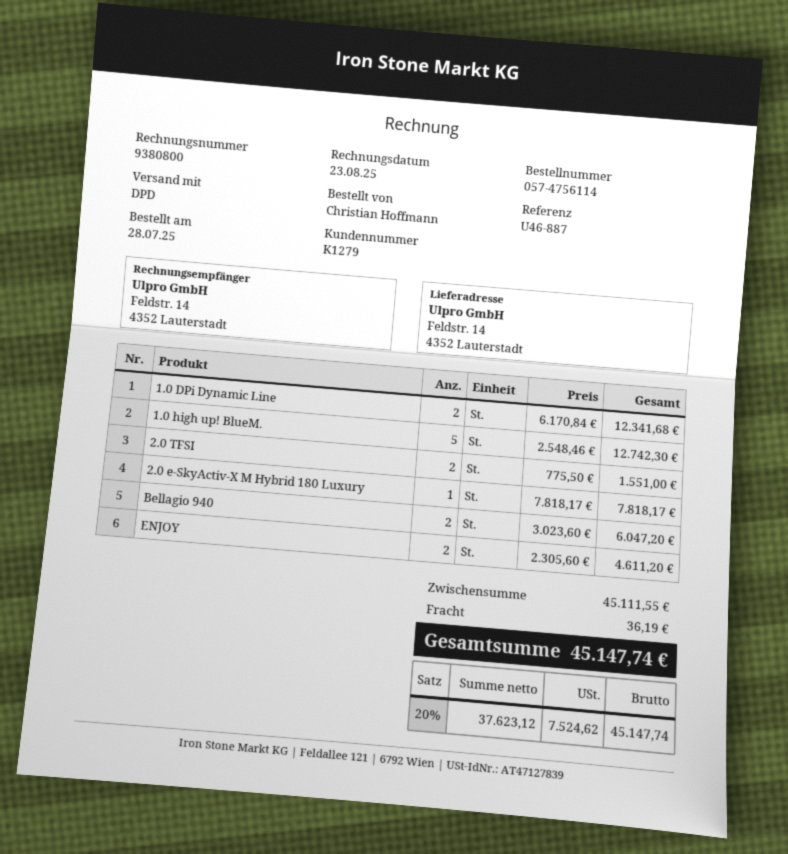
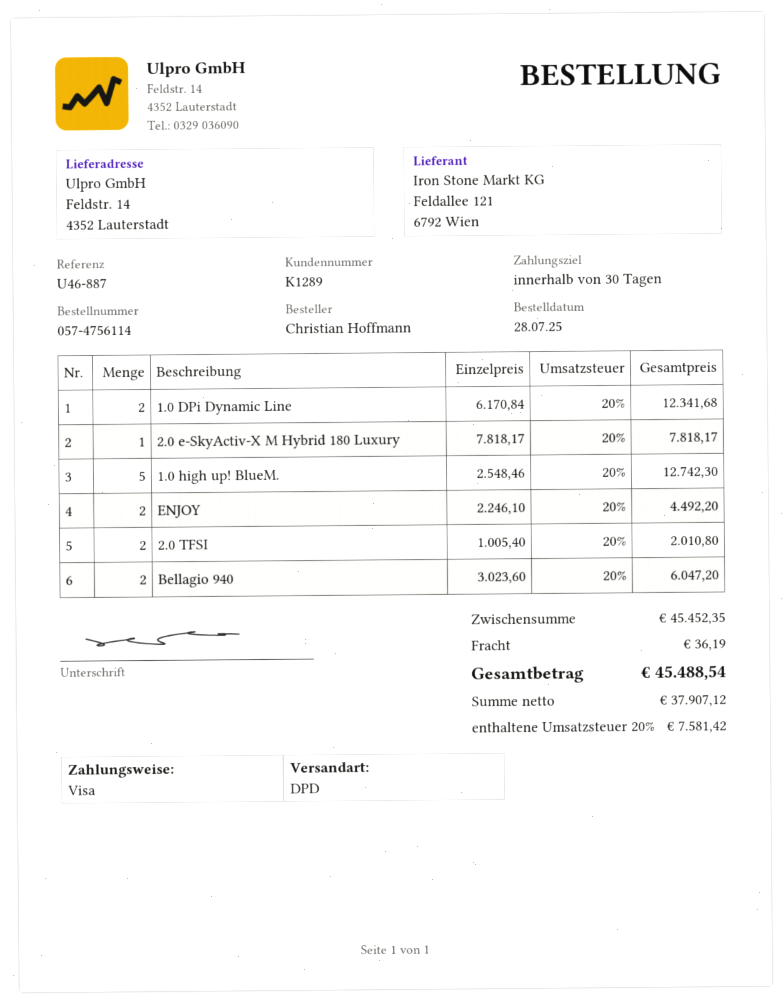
customer number: K1279 -> K1289
2.0 TFSI: 2 x 775.50 = 1551.00 -> 2 x 1005.40 = 2010.80
ENJOY: 2 x 2305.60 = 4611.20 -> 2 x 2246.10 = 4492.20
subtotal: 45111.55 -> 45452.35
net: 37623.12 -> 37907.12
tax: 20% = 7524.62 -> 20% = 7581.42
total: 45147.74 -> 45488.54

